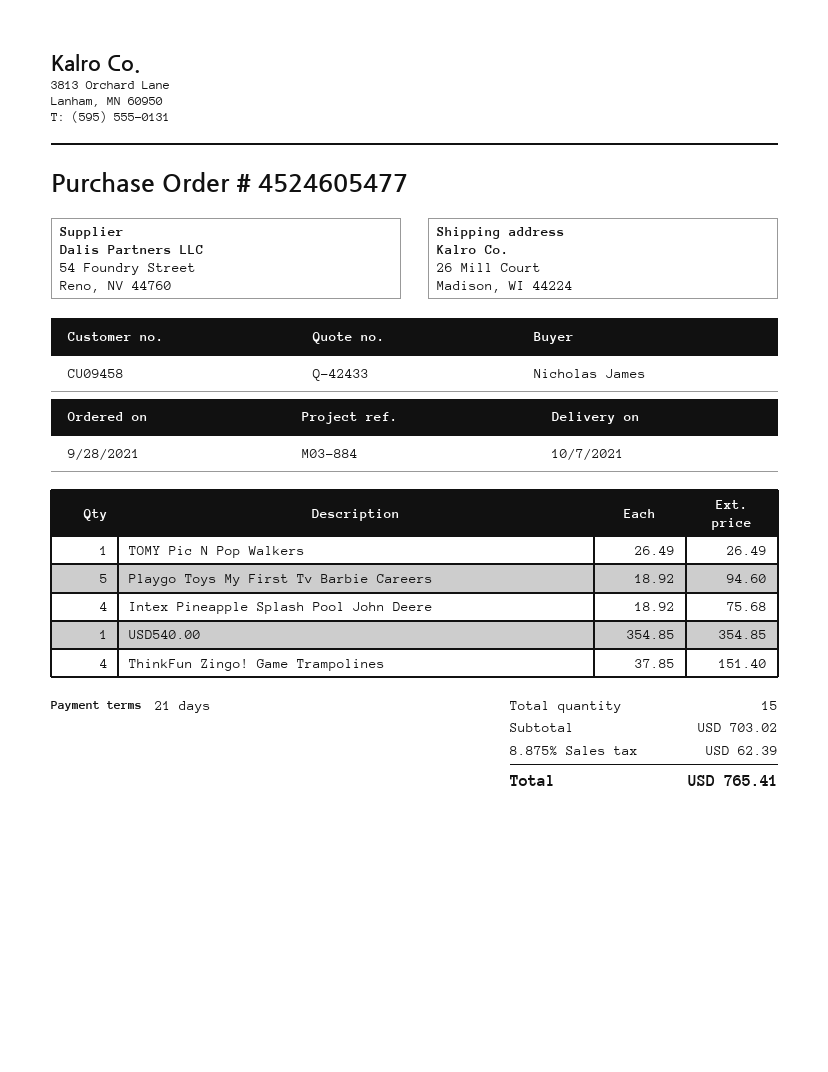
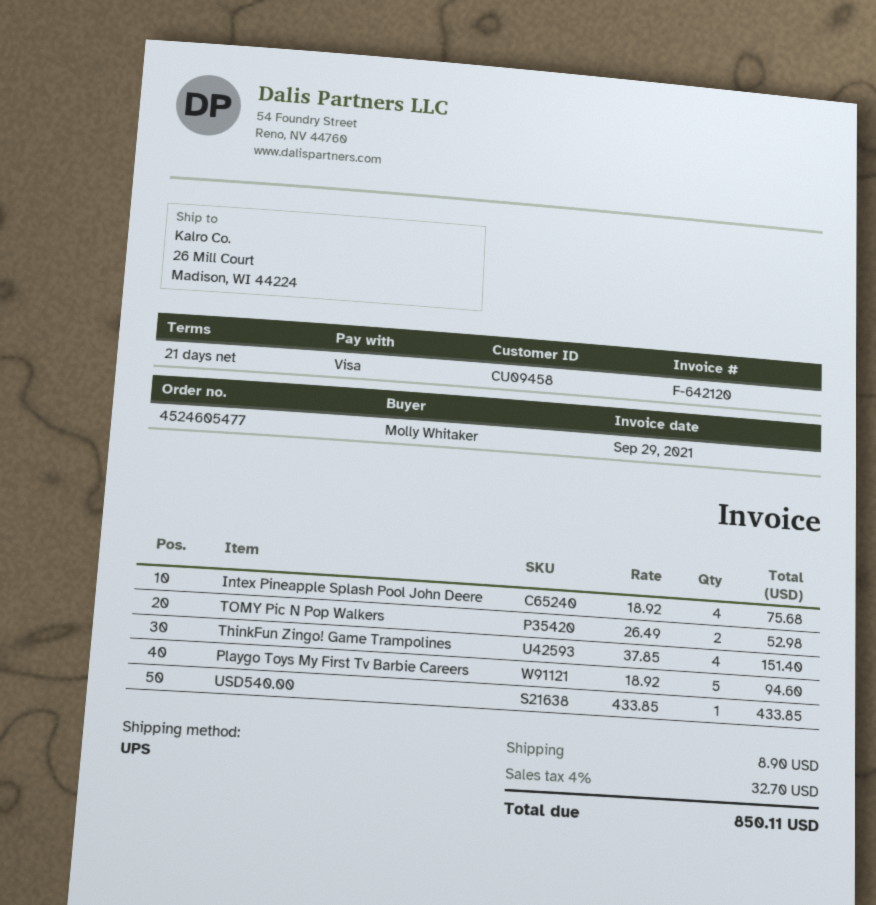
ordered by: Nicholas James -> Molly Whitaker
TOMY Pic N Pop Walkers: 1 x 26.49 = 26.49 -> 2 x 26.49 = 52.98
USD540.00: 1 x 354.85 = 354.85 -> 1 x 433.85 = 433.85
shipping: none -> 8.90
tax: 8.875% = 62.39 -> 4% = 32.70
total: 765.41 -> 850.11

